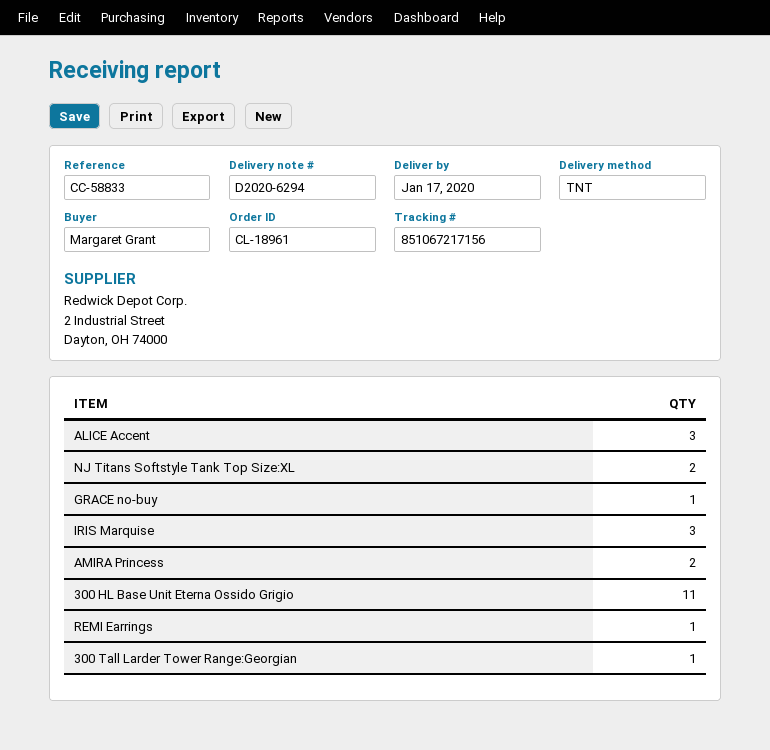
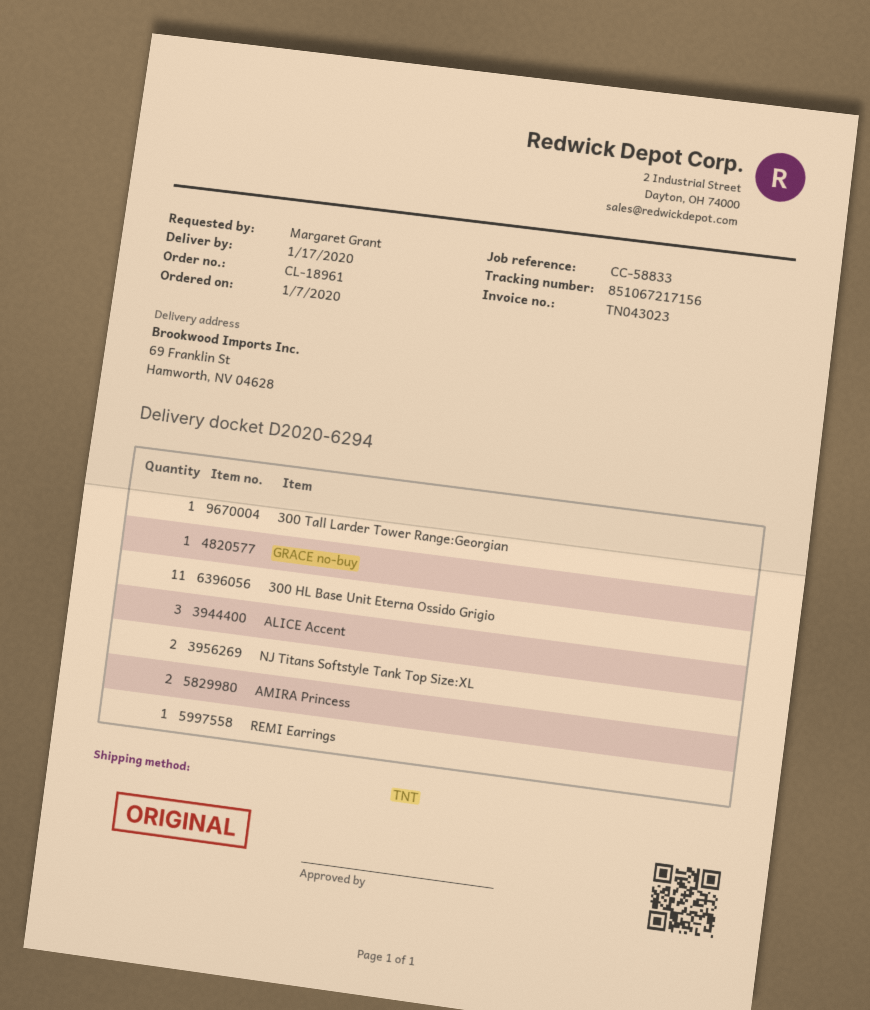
IRIS Marquise: 3 -> none

